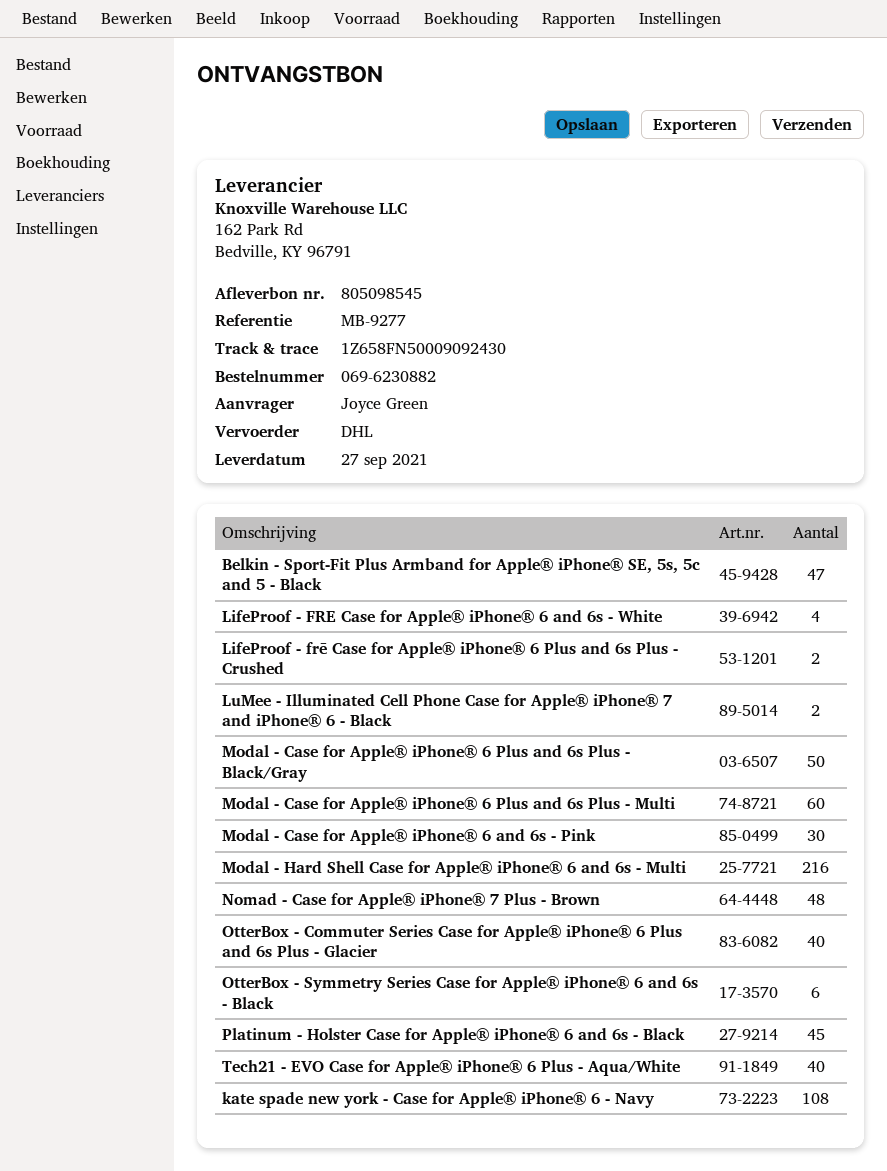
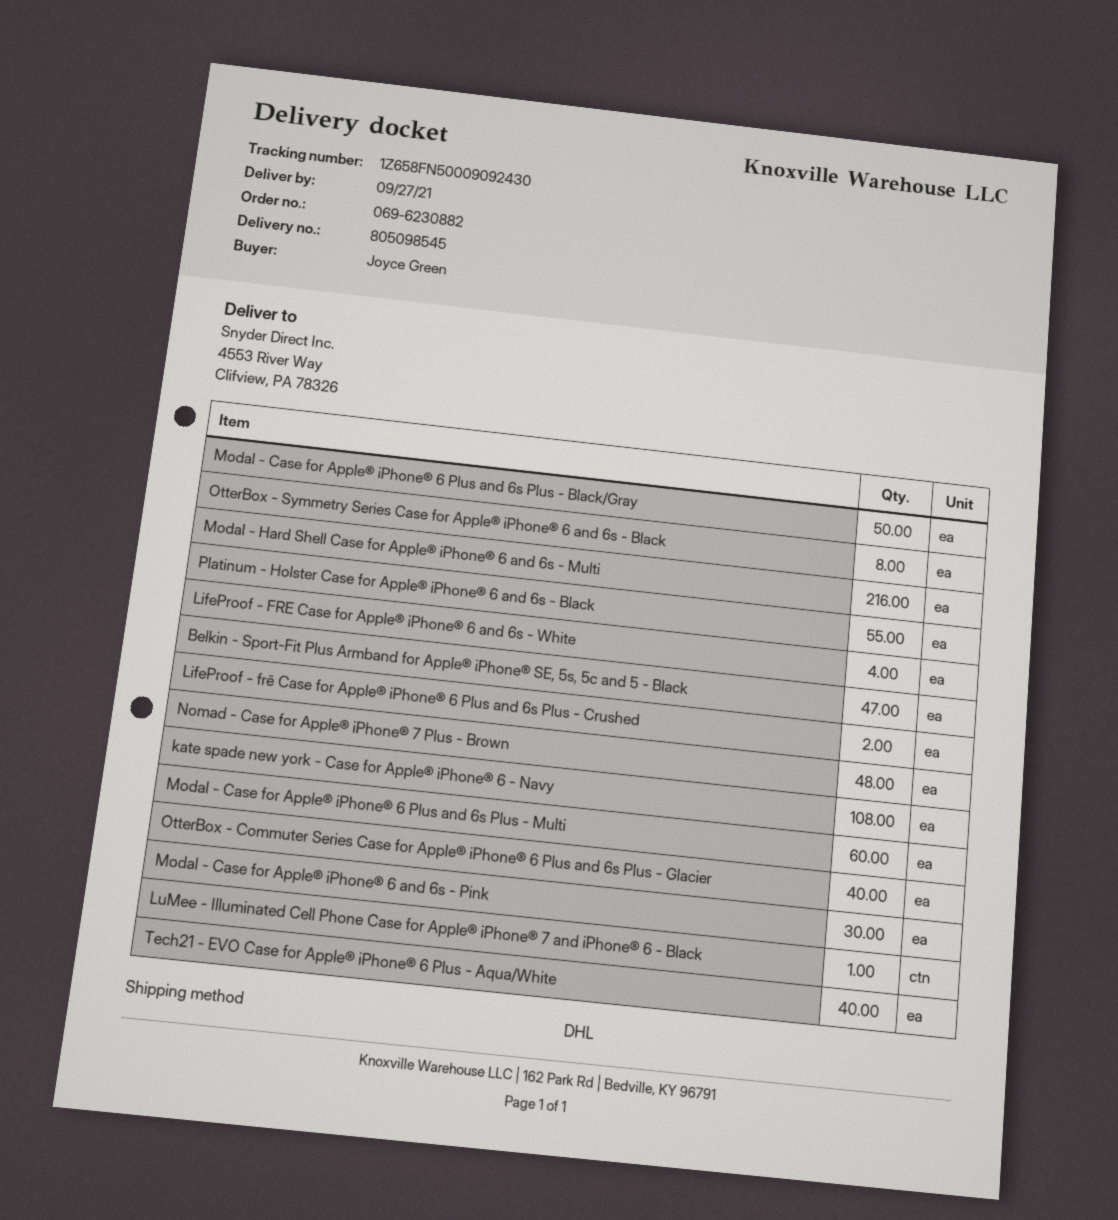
LuMee - Illuminated Cell Phone Case for Apple® iPhone® 7 and iPhone® 6 - Black: 2 -> 1
OtterBox - Symmetry Series Case for Apple® iPhone® 6 and 6s - Black: 6 -> 8
Platinum - Holster Case for Apple® iPhone® 6 and 6s - Black: 45 -> 55

